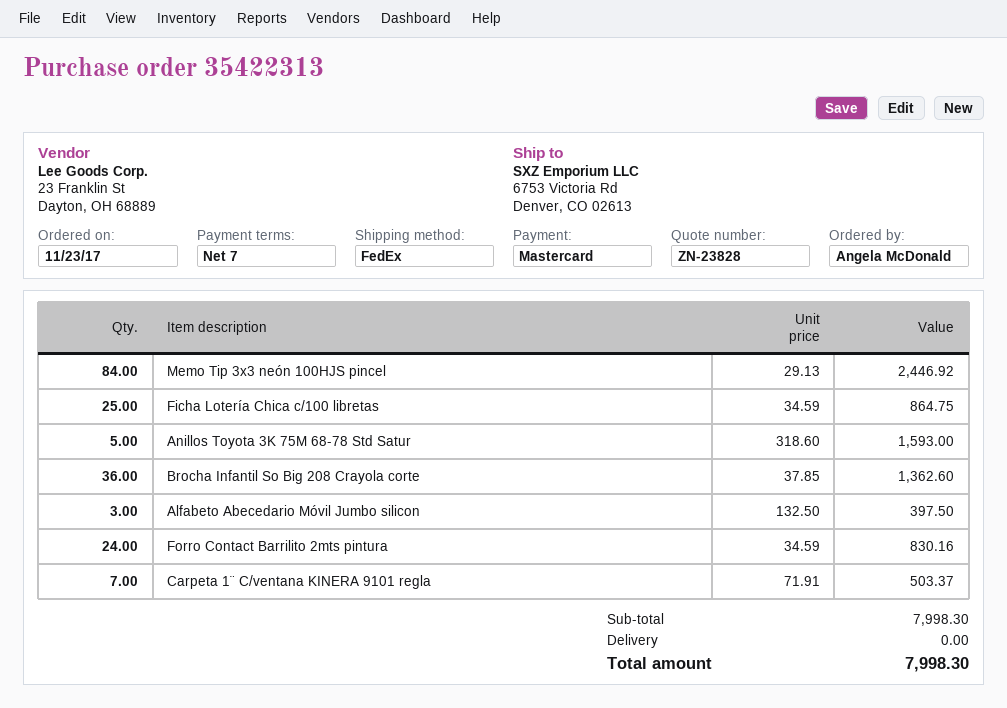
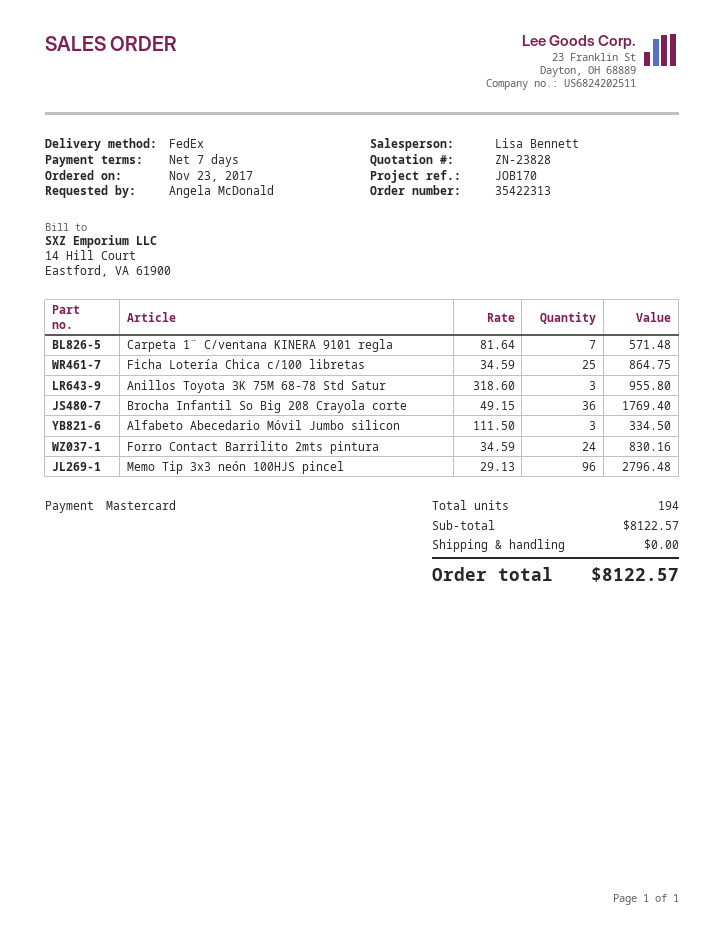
Memo Tip 3x3 neón 100HJS pincel: 84 x 29.13 = 2446.92 -> 96 x 29.13 = 2796.48
Anillos Toyota 3K 75M 68-78 Std Satur: 5 x 318.60 = 1593.00 -> 3 x 318.60 = 955.80
Brocha Infantil So Big 208 Crayola corte: 36 x 37.85 = 1362.60 -> 36 x 49.15 = 1769.40
Alfabeto Abecedario Móvil Jumbo silicon: 3 x 132.50 = 397.50 -> 3 x 111.50 = 334.50
Carpeta 1¨ C/ventana KINERA 9101 regla: 7 x 71.91 = 503.37 -> 7 x 81.64 = 571.48
subtotal: 7998.30 -> 8122.57
total: 7998.30 -> 8122.57

